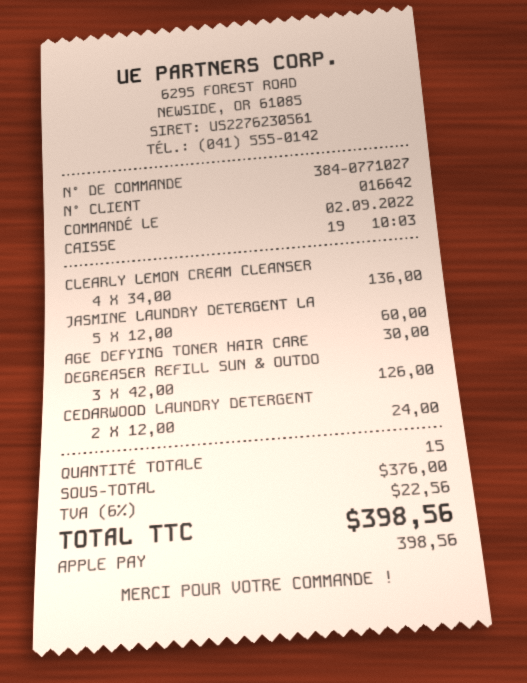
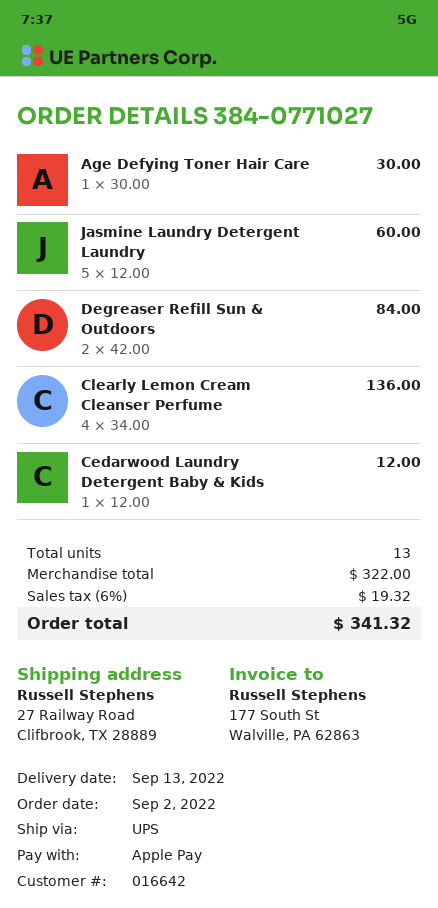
DEGREASER REFILL SUN & OUTDO: 3 x 42.00 = 126.00 -> 2 x 42.00 = 84.00
CEDARWOOD LAUNDRY DETERGENT: 2 x 12.00 = 24.00 -> 1 x 12.00 = 12.00
total quantity: 15 -> 13
subtotal: 376.00 -> 322.00
tax: 6% = 22.56 -> 6% = 19.32
total: 398.56 -> 341.32

